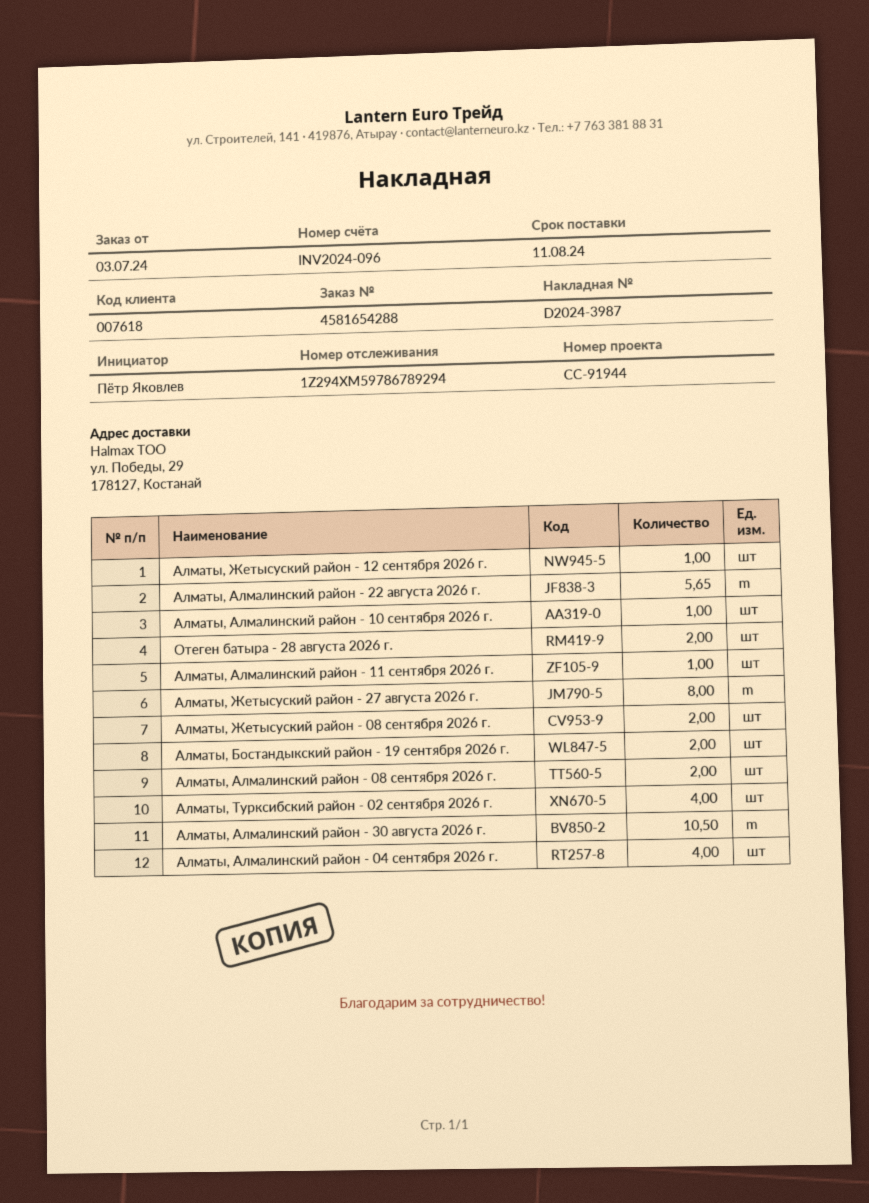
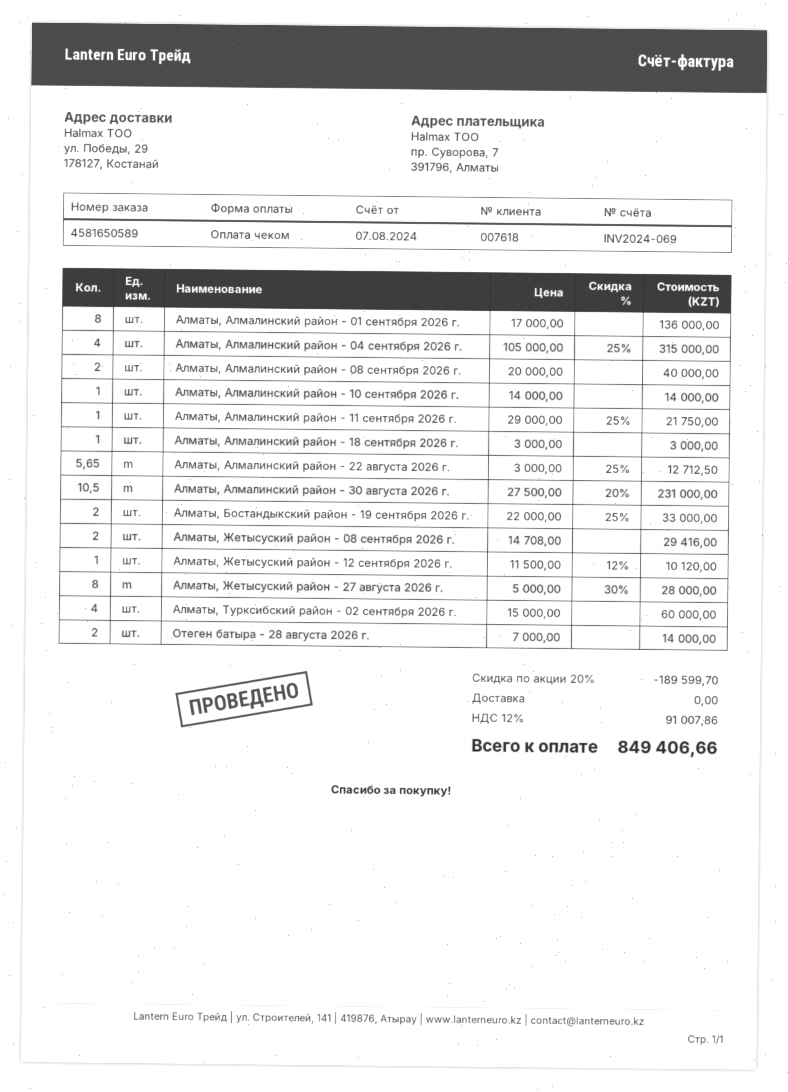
order number: 4581654288 -> 4581650589
invoice number: INV2024-096 -> INV2024-069
Алматы, Алмалинский район - 01 сентября 2026 г.: none -> 8
Алматы, Алмалинский район - 18 сентября 2026 г.: none -> 1

